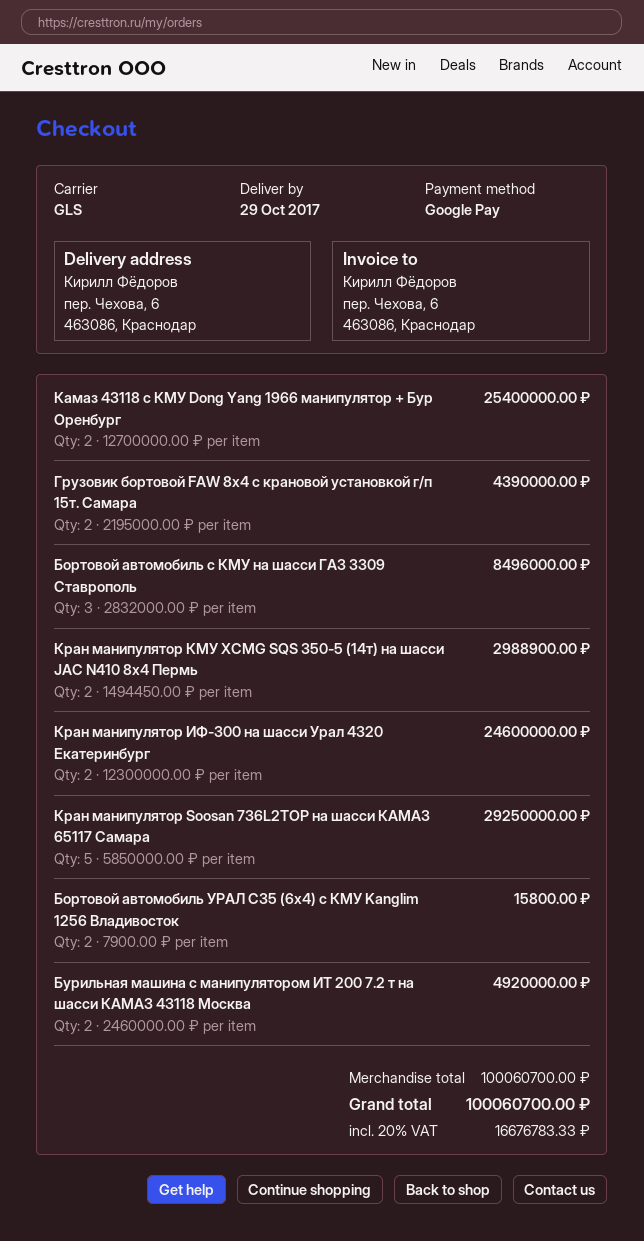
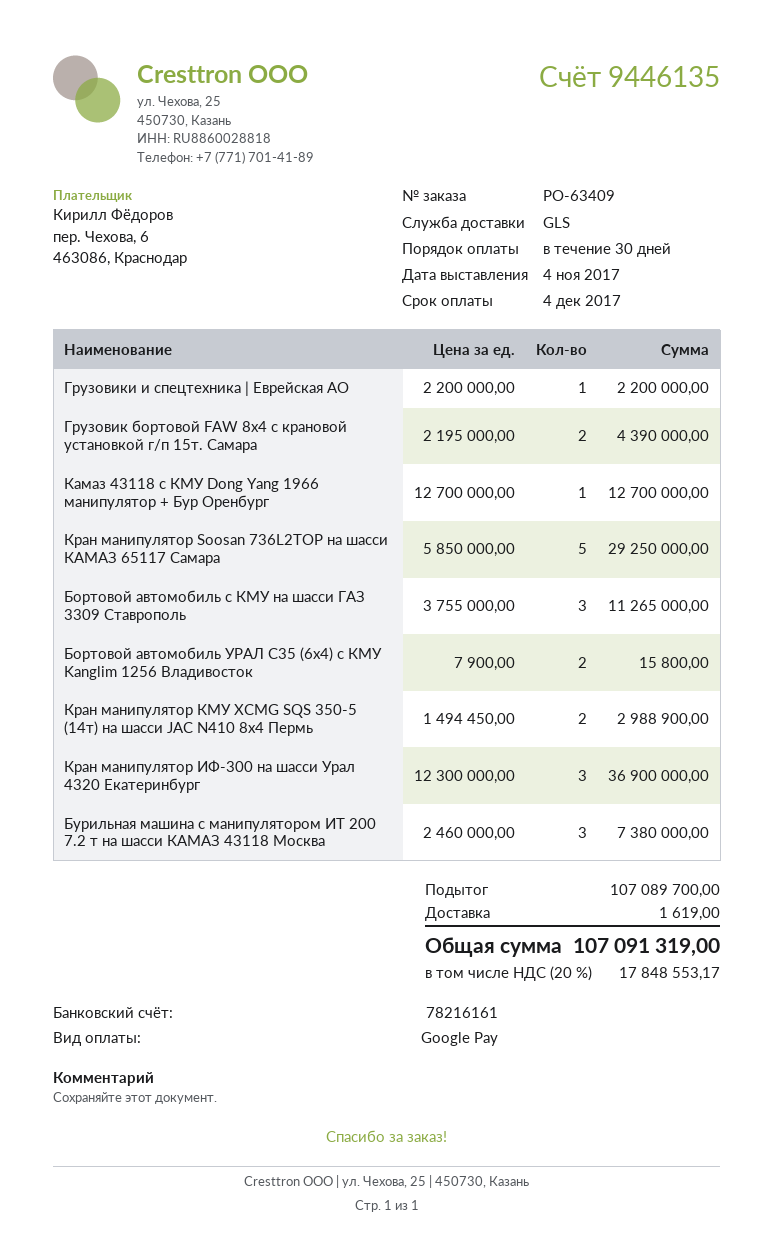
Камаз 43118 с КМУ Dong Yang 1966 манипулятор + Бур Оренбург: 2 x 12700000.00 = 25400000.00 -> 1 x 12700000.00 = 12700000.00
Бортовой автомобиль с КМУ на шасси ГАЗ 3309 Ставрополь: 3 x 2832000.00 = 8496000.00 -> 3 x 3755000.00 = 11265000.00
Кран манипулятор ИФ-300 на шасси Урал 4320 Екатеринбург: 2 x 12300000.00 = 24600000.00 -> 3 x 12300000.00 = 36900000.00
Бурильная машина с манипулятором ИТ 200 7.2 т на шасси КАМАЗ 43118 Москва: 2 x 2460000.00 = 4920000.00 -> 3 x 2460000.00 = 7380000.00
Грузовики и спецтехника | Еврейская АО: none -> 1 x 2200000.00 = 2200000.00
subtotal: 100060700.00 -> 107089700.00
shipping: none -> 1619.00
tax: 20% = 16676783.33 -> 20% = 17848553.17
total: 100060700.00 -> 107091319.00

